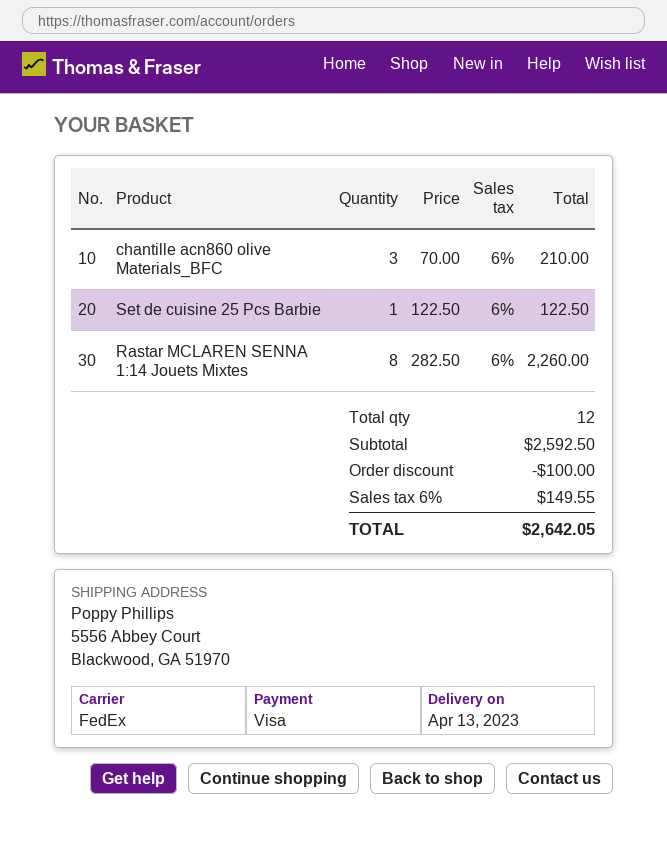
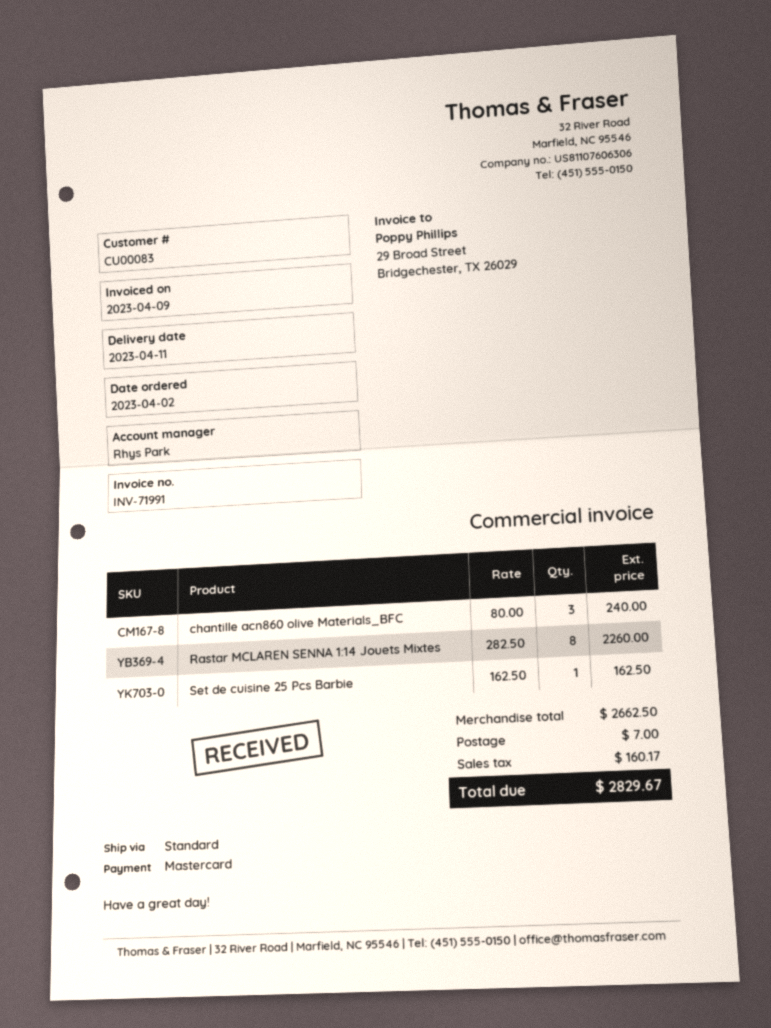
delivery date: 2023-04-13 -> 2023-04-11
payment method: Visa -> Mastercard
shipping method: FedEx -> standard
chantille acn860 olive Materials_BFC: 3 x 70.00 = 210.00 -> 3 x 80.00 = 240.00
Set de cuisine 25 Pcs Barbie: 1 x 122.50 = 122.50 -> 1 x 162.50 = 162.50
subtotal: 2592.50 -> 2662.50
discount: 100.00 -> none
shipping: none -> 7.00
tax: 149.55 -> 160.17
total: 2642.05 -> 2829.67

